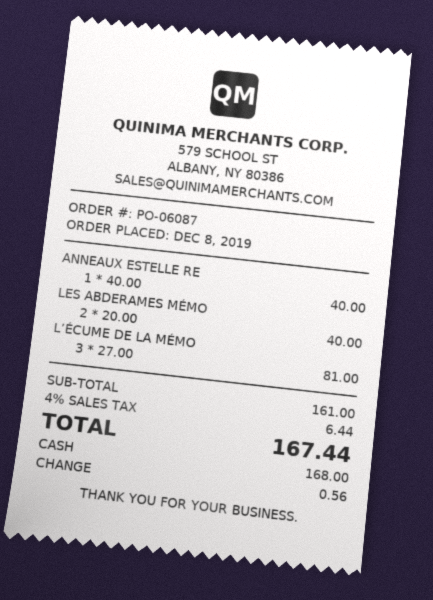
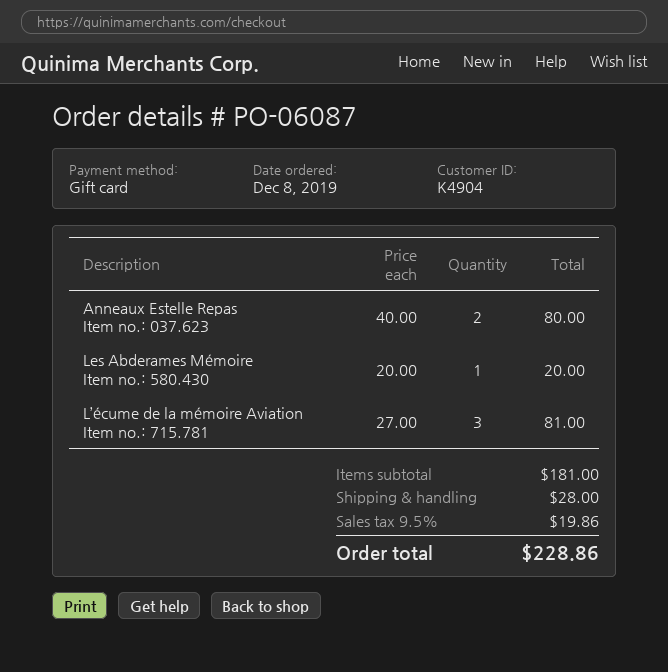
payment method: cash -> gift card
ANNEAUX ESTELLE RE: 1 x 40.00 = 40.00 -> 2 x 40.00 = 80.00
LES ABDERAMES MÉMO: 2 x 20.00 = 40.00 -> 1 x 20.00 = 20.00
subtotal: 161.00 -> 181.00
shipping: none -> 28.00
tax: 4% = 6.44 -> 9.5% = 19.86
total: 167.44 -> 228.86

